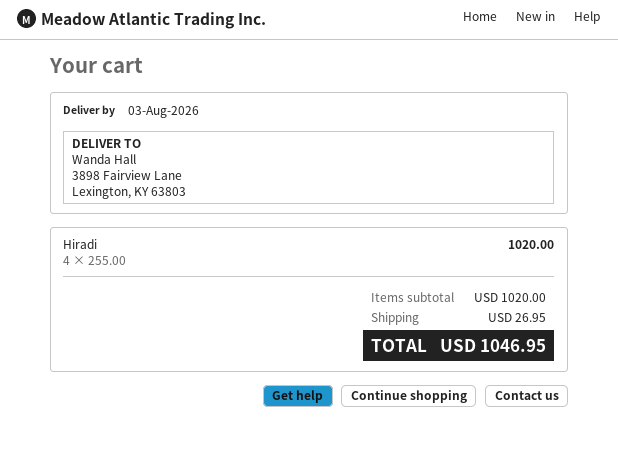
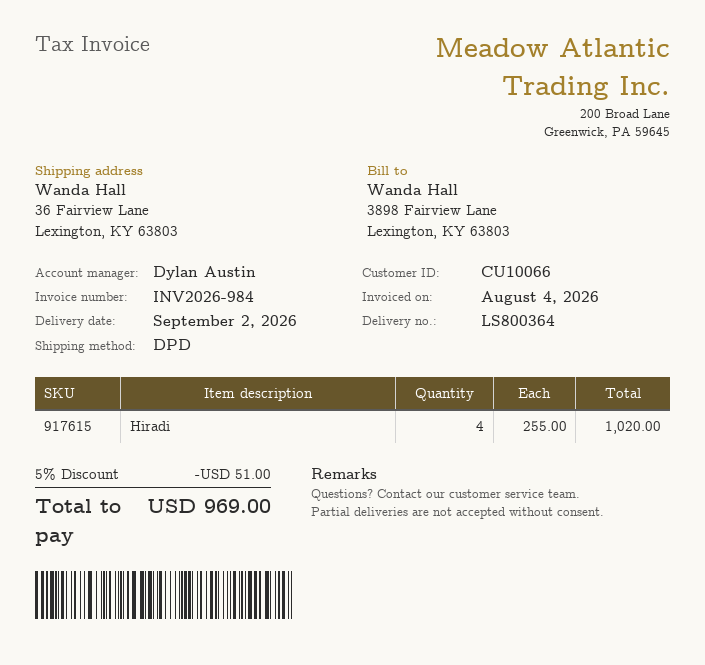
delivery date: 2026-08-03 -> 2026-09-02
ship to: 3898 Fairview Lane, Lexington, KY 63803 -> 36 Fairview Lane, Lexington, KY 63803
discount: none -> 5% = 51.00
shipping: 26.95 -> none
total: 1046.95 -> 969.00

